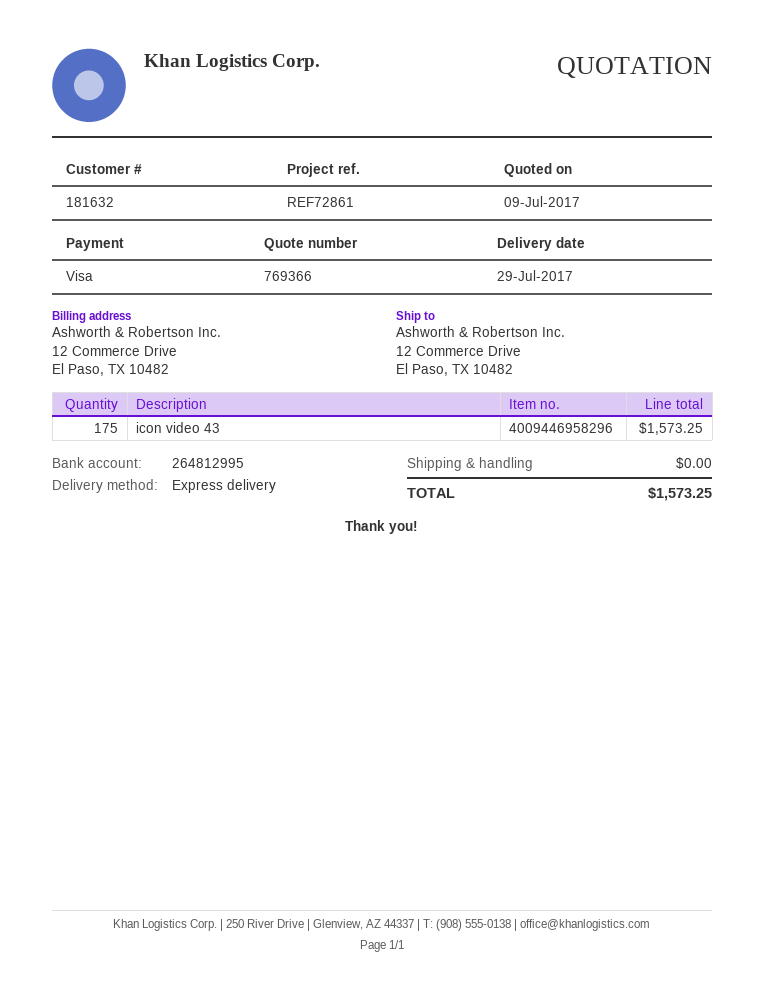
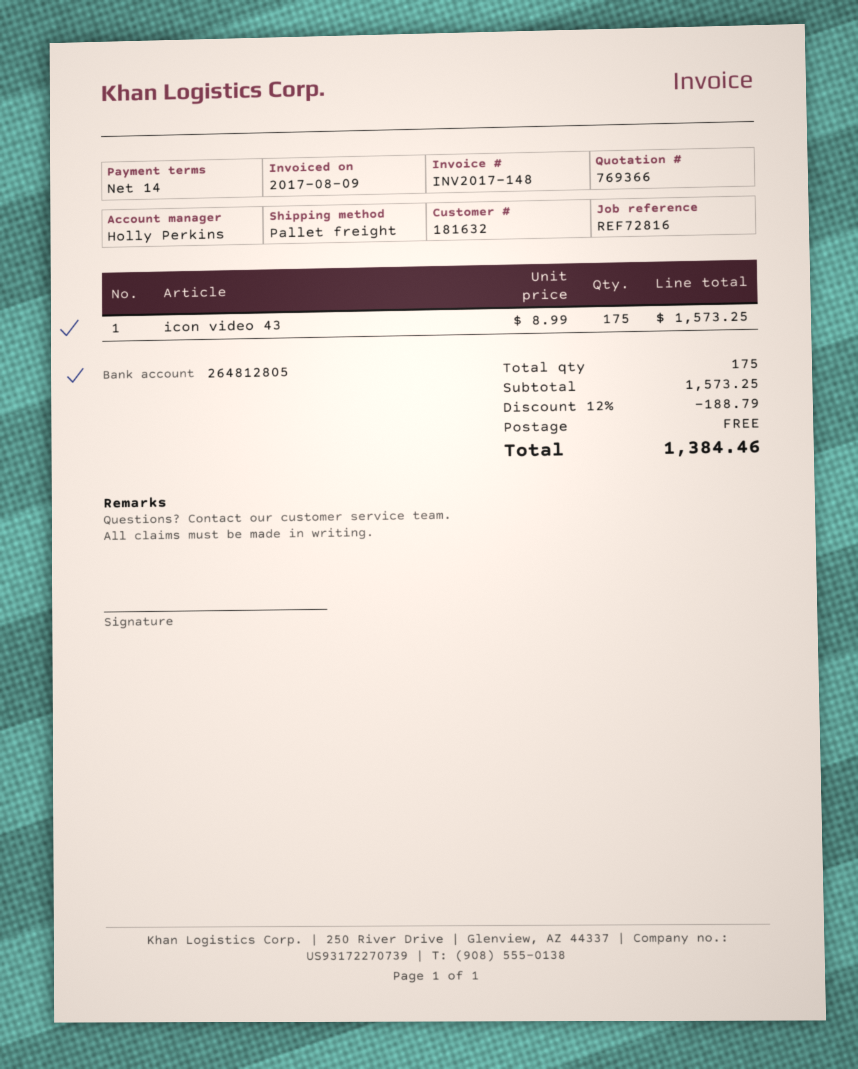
reference: REF72861 -> REF72816
bank account: 264812995 -> 264812805
shipping method: express -> pallet freight
discount: none -> 12% = 188.79
total: 1573.25 -> 1384.46

